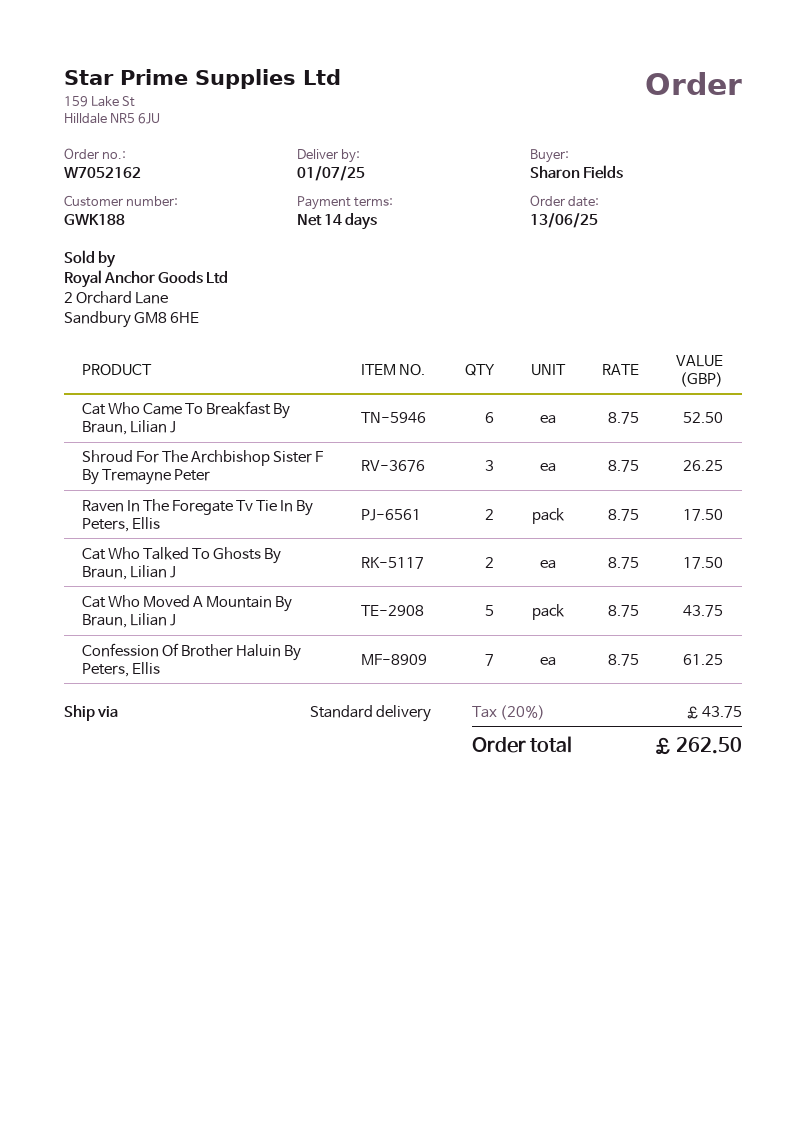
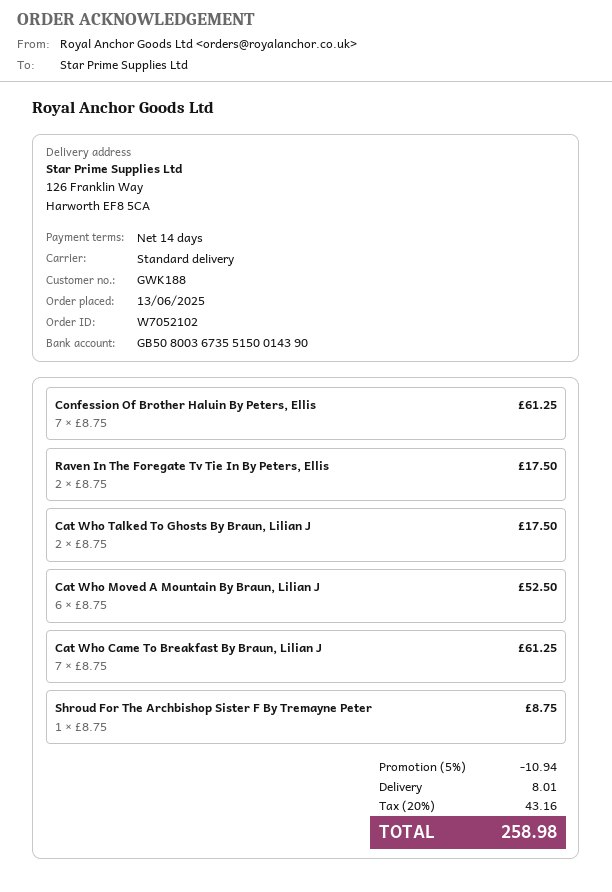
order number: W7052162 -> W7052102
Cat Who Came To Breakfast By Braun, Lilian J: 6 x 8.75 = 52.50 -> 7 x 8.75 = 61.25
Shroud For The Archbishop Sister F By Tremayne Peter: 3 x 8.75 = 26.25 -> 1 x 8.75 = 8.75
Cat Who Moved A Mountain By Braun, Lilian J: 5 x 8.75 = 43.75 -> 6 x 8.75 = 52.50
discount: none -> 5% = 10.94
shipping: none -> 8.01
tax: 20% = 43.75 -> 20% = 43.16
total: 262.50 -> 258.98

